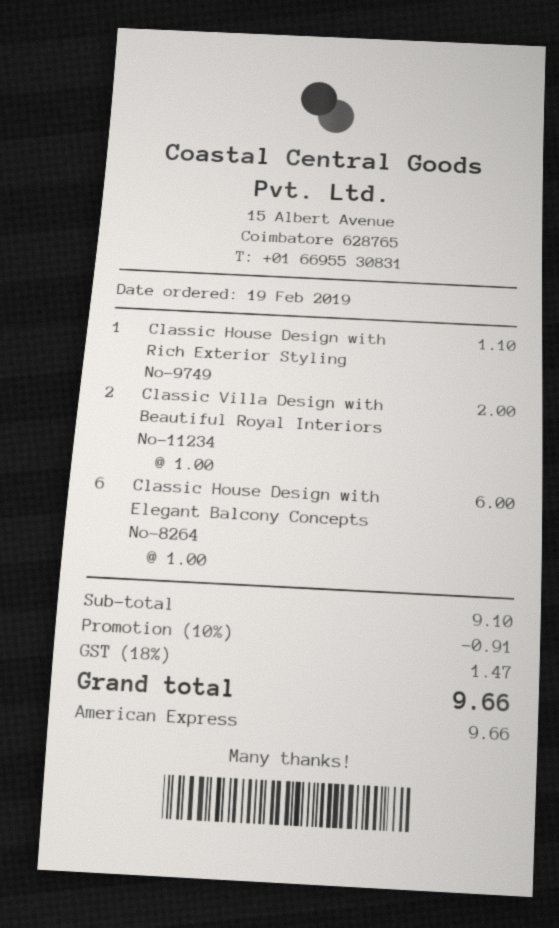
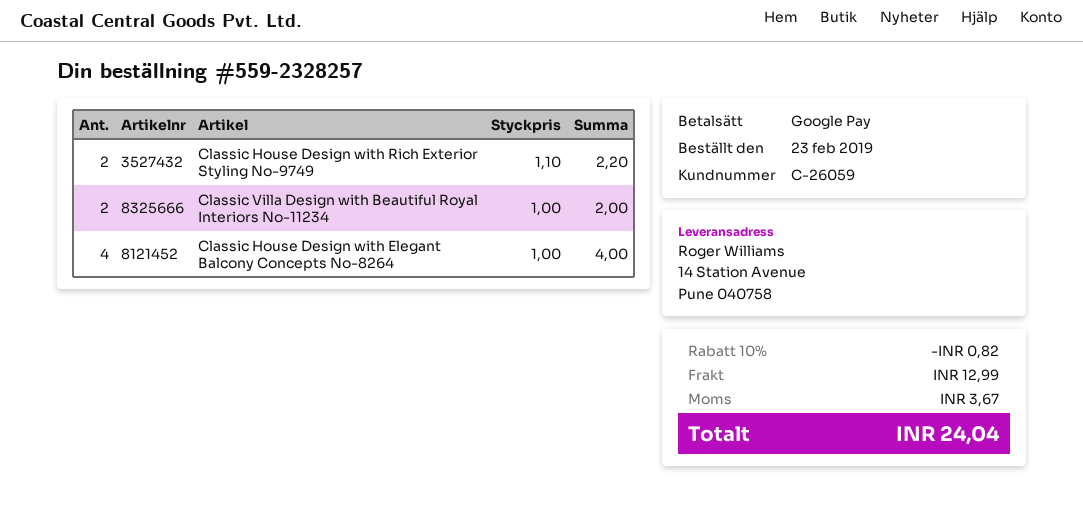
order date: 2019-02-19 -> 2019-02-23
payment method: American Express -> Google Pay
Classic House Design with Rich Exterior Styling No-9749: 1 x 1.10 = 1.10 -> 2 x 1.10 = 2.20
Classic House Design with Elegant Balcony Concepts No-8264: 6 x 1.00 = 6.00 -> 4 x 1.00 = 4.00
discount: 10% = 0.91 -> 10% = 0.82
shipping: none -> 12.99
tax: 1.47 -> 3.67
total: 9.66 -> 24.04

